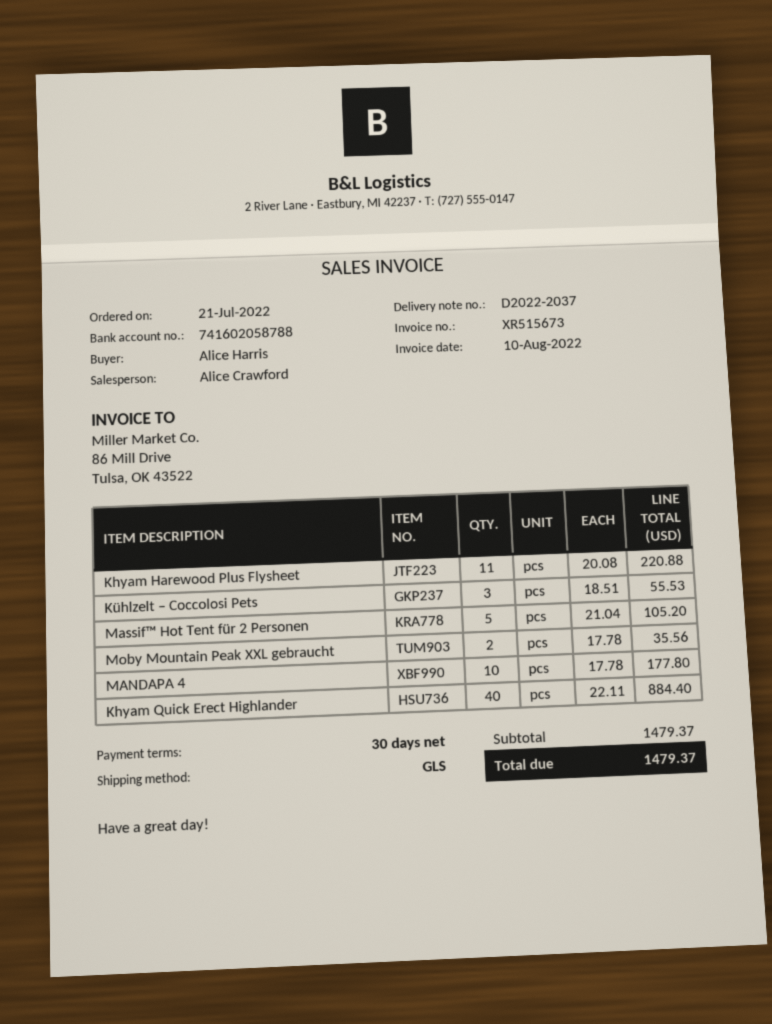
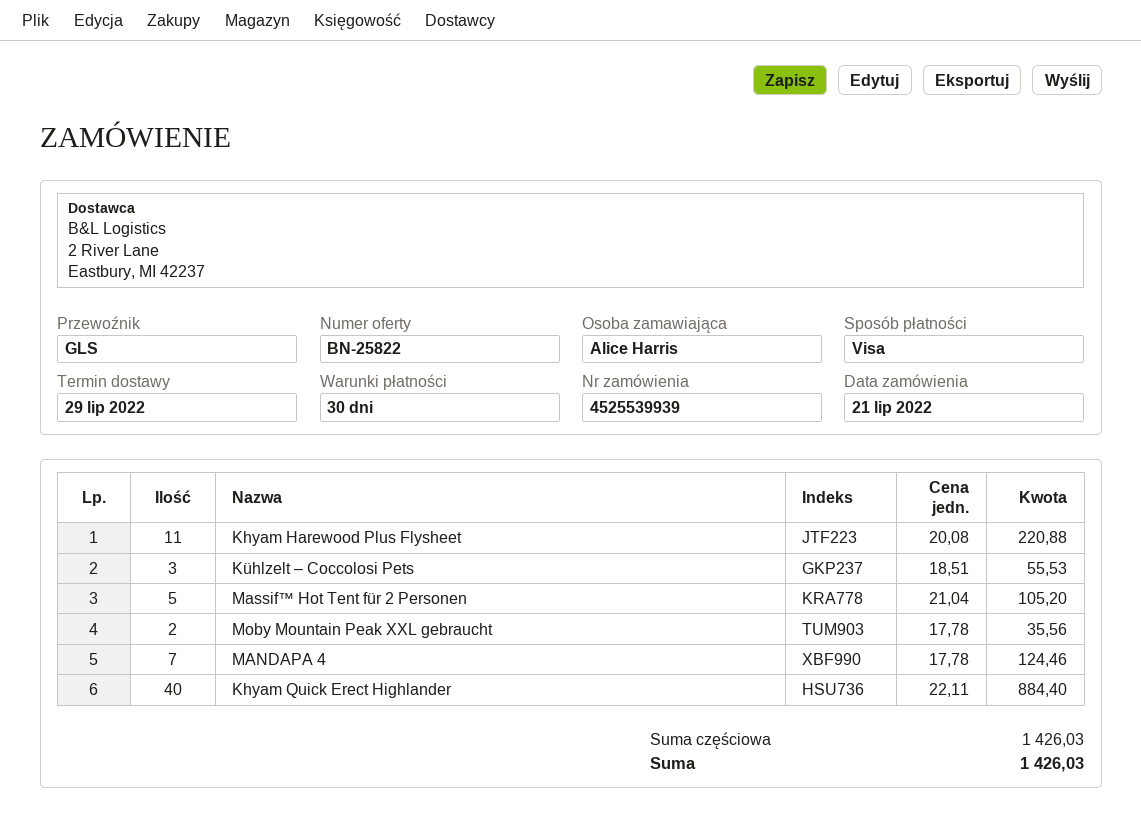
MANDAPA 4: 10 x 17.78 = 177.80 -> 7 x 17.78 = 124.46
subtotal: 1479.37 -> 1426.03
total: 1479.37 -> 1426.03

